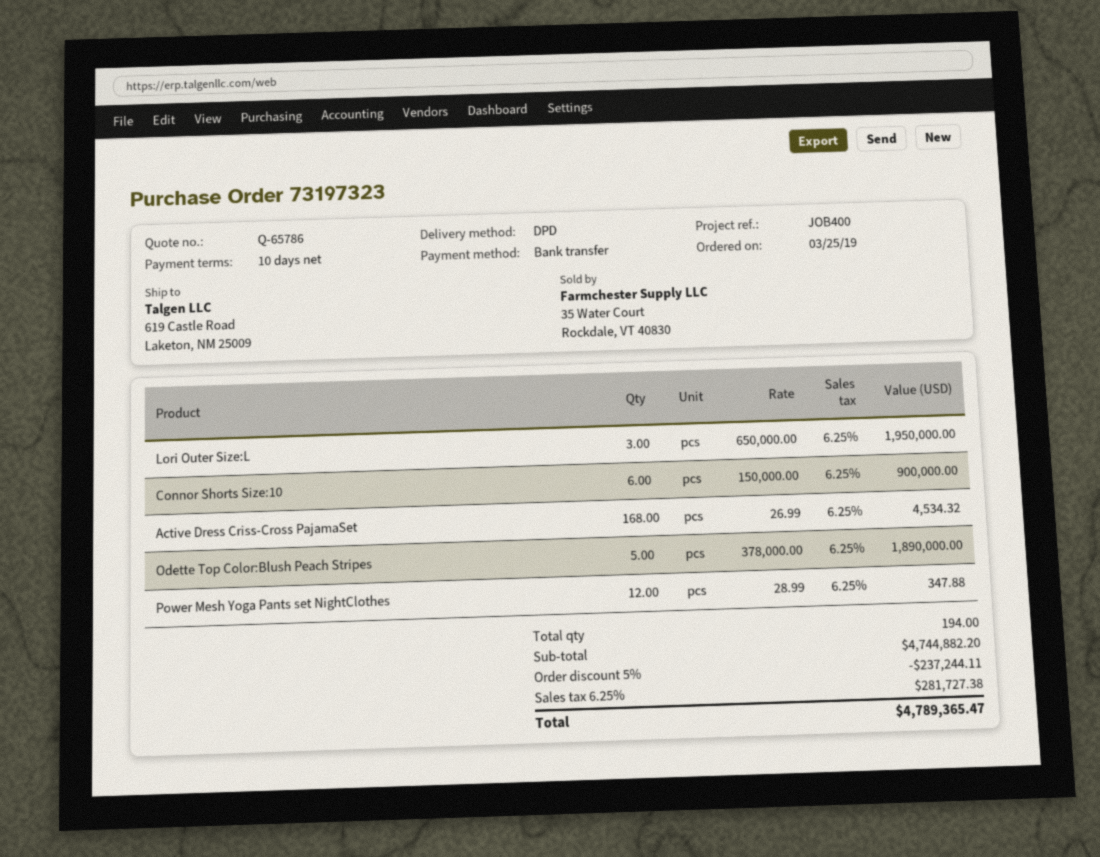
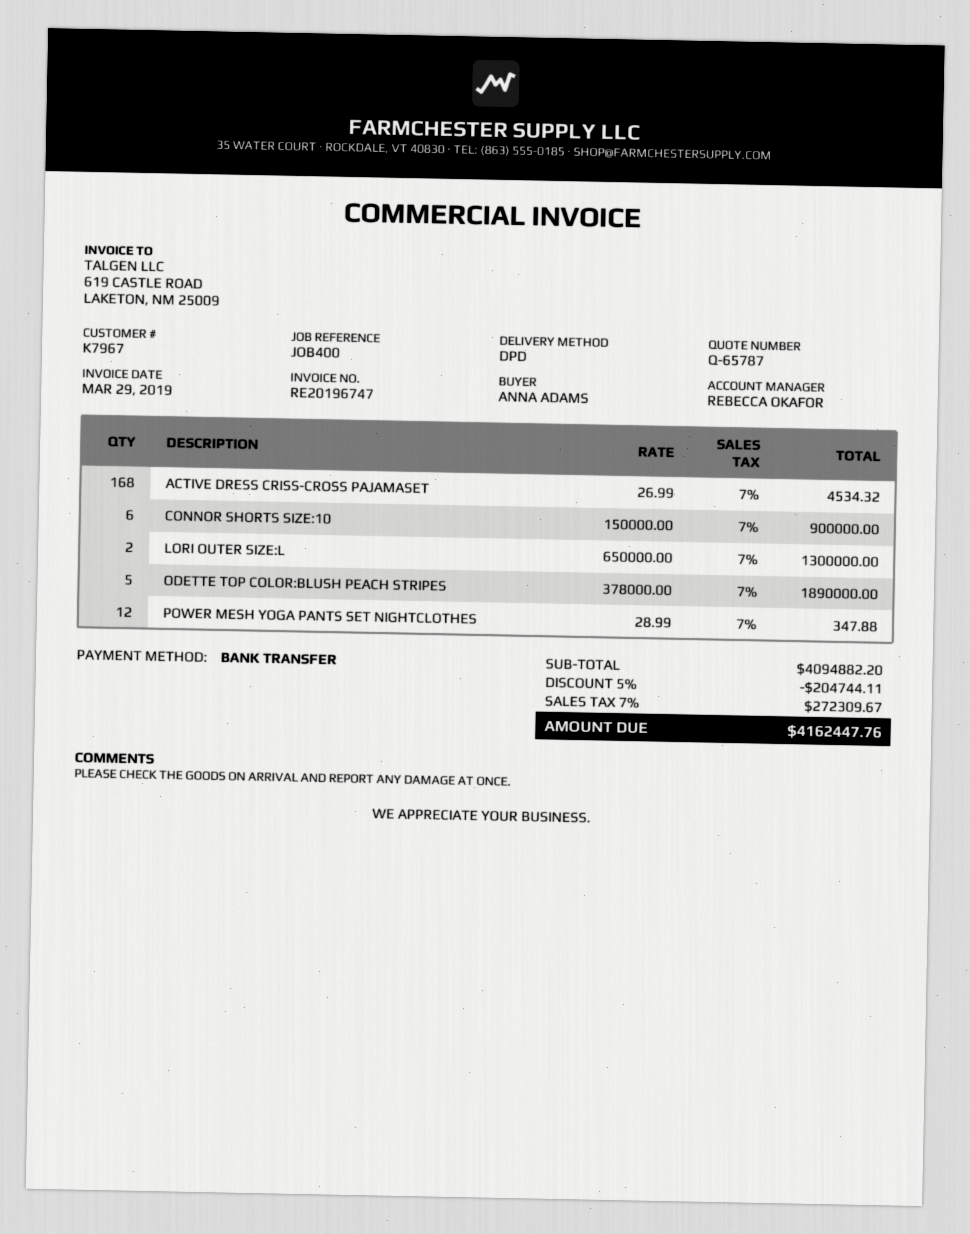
quote number: Q-65786 -> Q-65787
Lori Outer Size:L: 3 x 650000.00 = 1950000.00 -> 2 x 650000.00 = 1300000.00
subtotal: 4744882.20 -> 4094882.20
discount: 5% = 237244.11 -> 5% = 204744.11
tax: 6.25% = 281727.38 -> 7% = 272309.67
total: 4789365.47 -> 4162447.76

